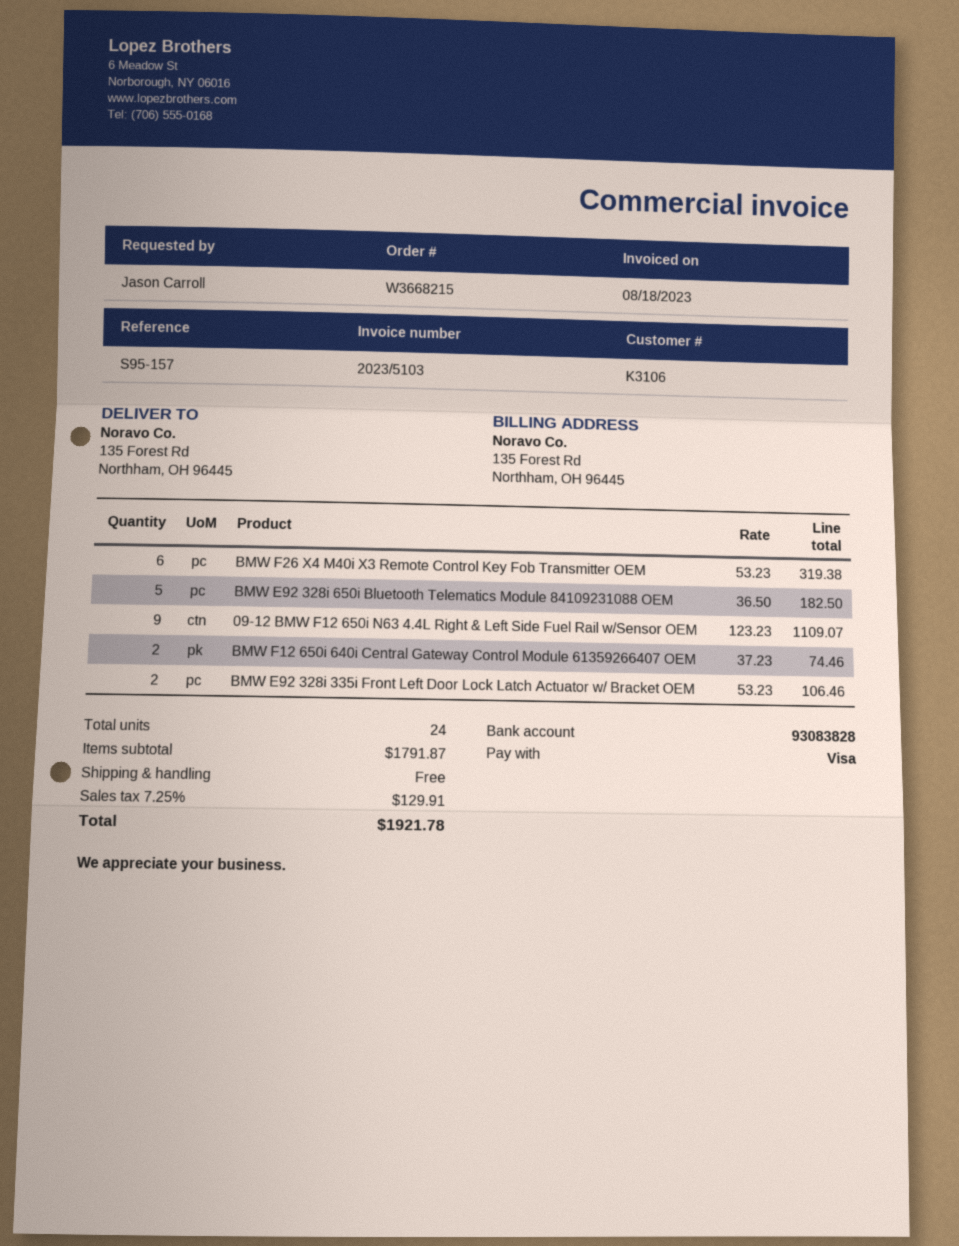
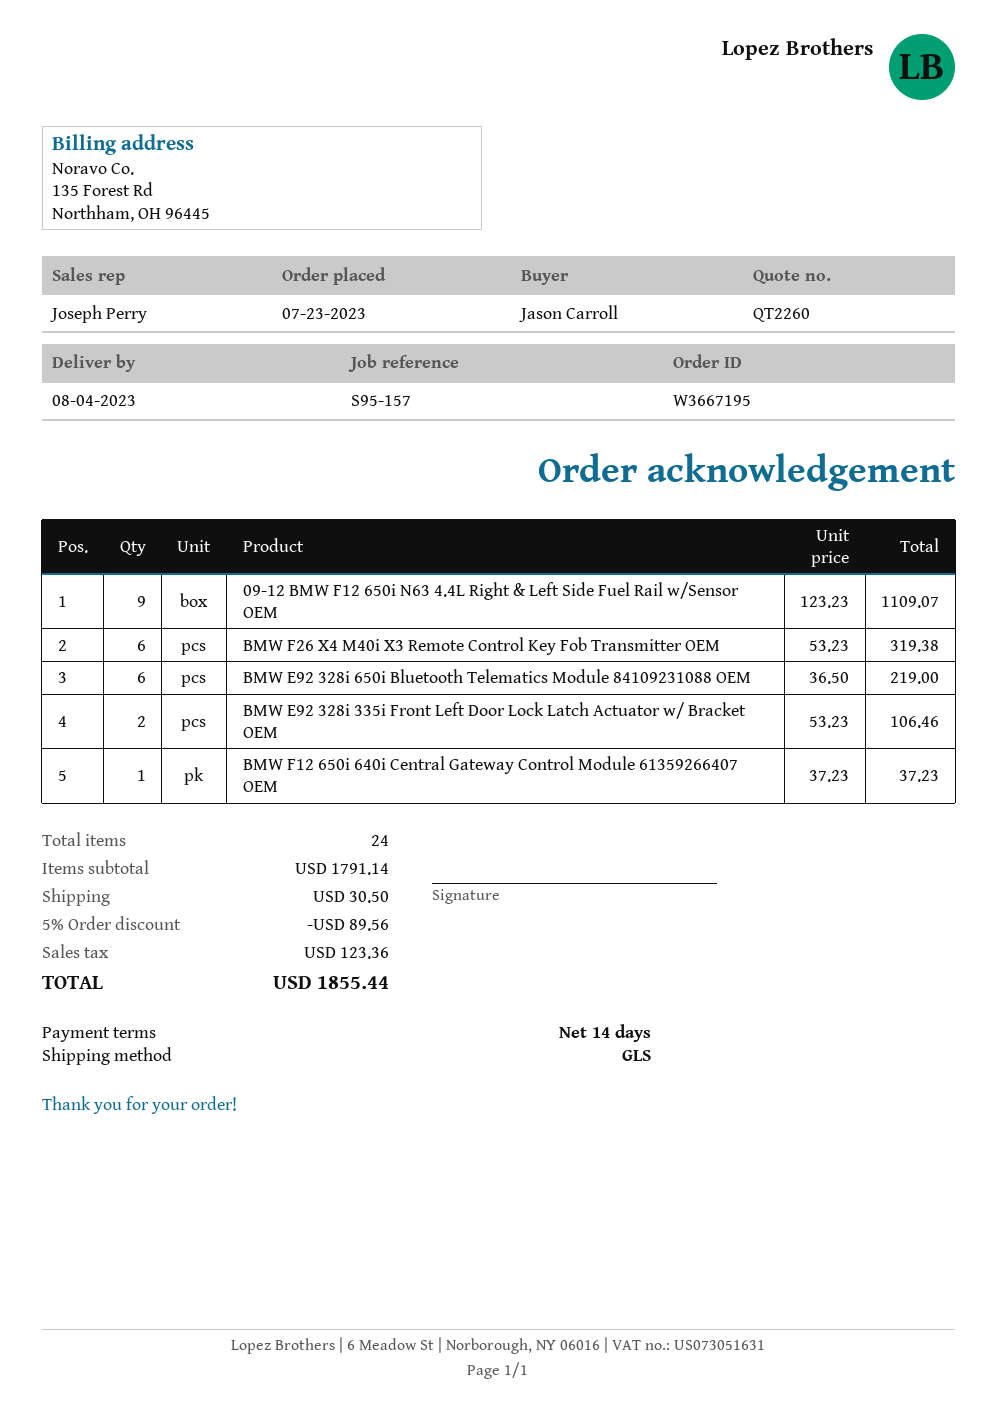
order number: W3668215 -> W3667195
BMW E92 328i 650i Bluetooth Telematics Module 84109231088 OEM: 5 x 36.50 = 182.50 -> 6 x 36.50 = 219.00
BMW F12 650i 640i Central Gateway Control Module 61359266407 OEM: 2 x 37.23 = 74.46 -> 1 x 37.23 = 37.23
subtotal: 1791.87 -> 1791.14
discount: none -> 5% = 89.56
shipping: 0.00 -> 30.50
tax: 129.91 -> 123.36
total: 1921.78 -> 1855.44

